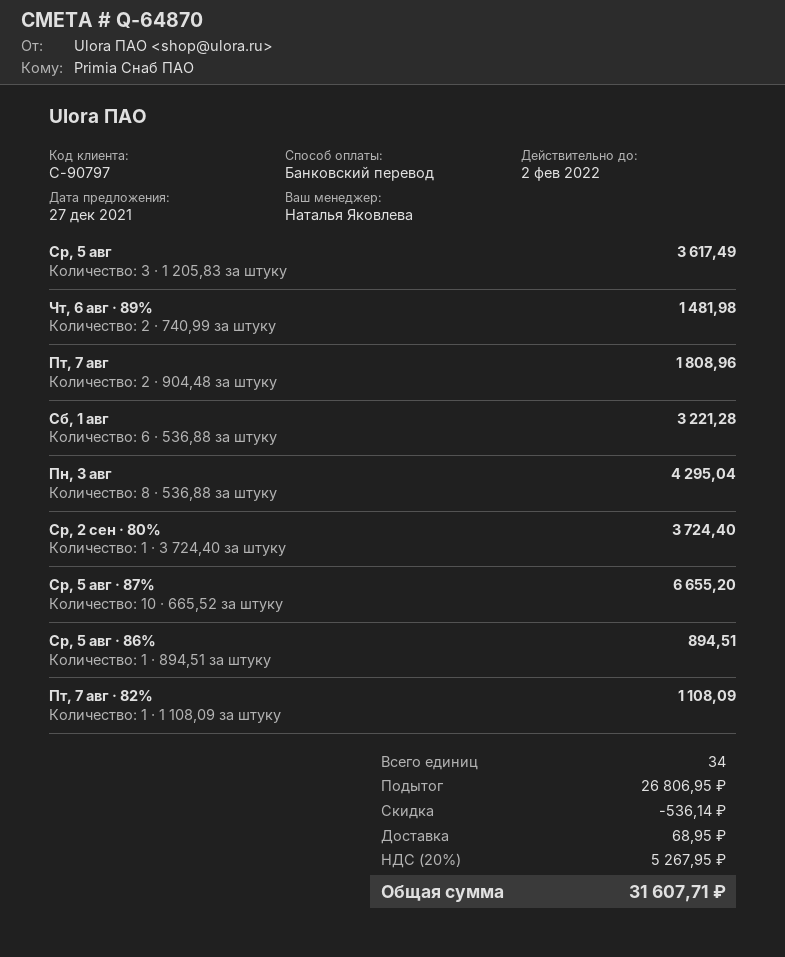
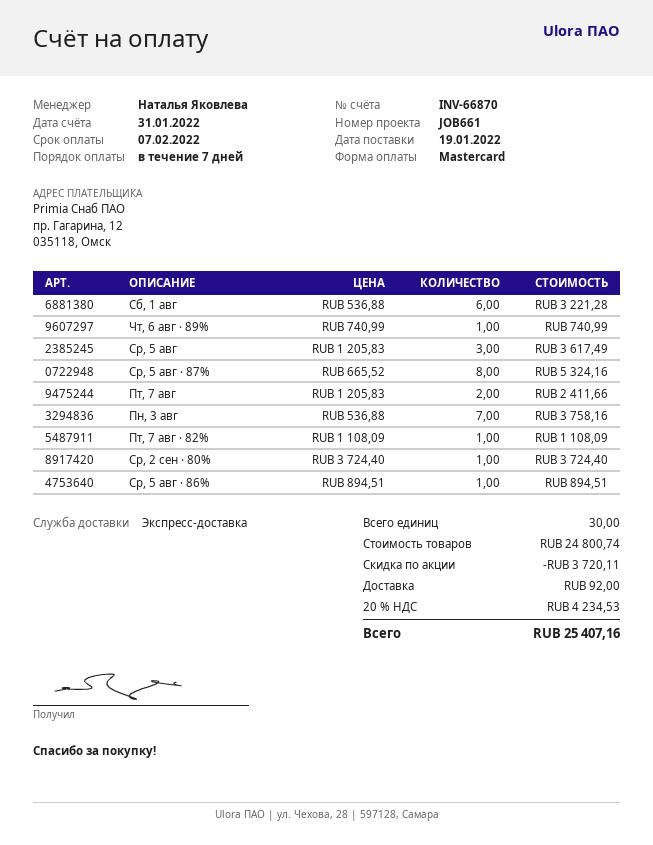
payment method: bank transfer -> Mastercard
Чт, 6 авг · 89%: 2 x 740.99 = 1481.98 -> 1 x 740.99 = 740.99
Пт, 7 авг: 2 x 904.48 = 1808.96 -> 2 x 1205.83 = 2411.66
Пн, 3 авг: 8 x 536.88 = 4295.04 -> 7 x 536.88 = 3758.16
Ср, 5 авг · 87%: 10 x 665.52 = 6655.20 -> 8 x 665.52 = 5324.16
total quantity: 34 -> 30
subtotal: 26806.95 -> 24800.74
discount: 536.14 -> 3720.11
shipping: 68.95 -> 92.00
tax: 20% = 5267.95 -> 20% = 4234.53
total: 31607.71 -> 25407.16

